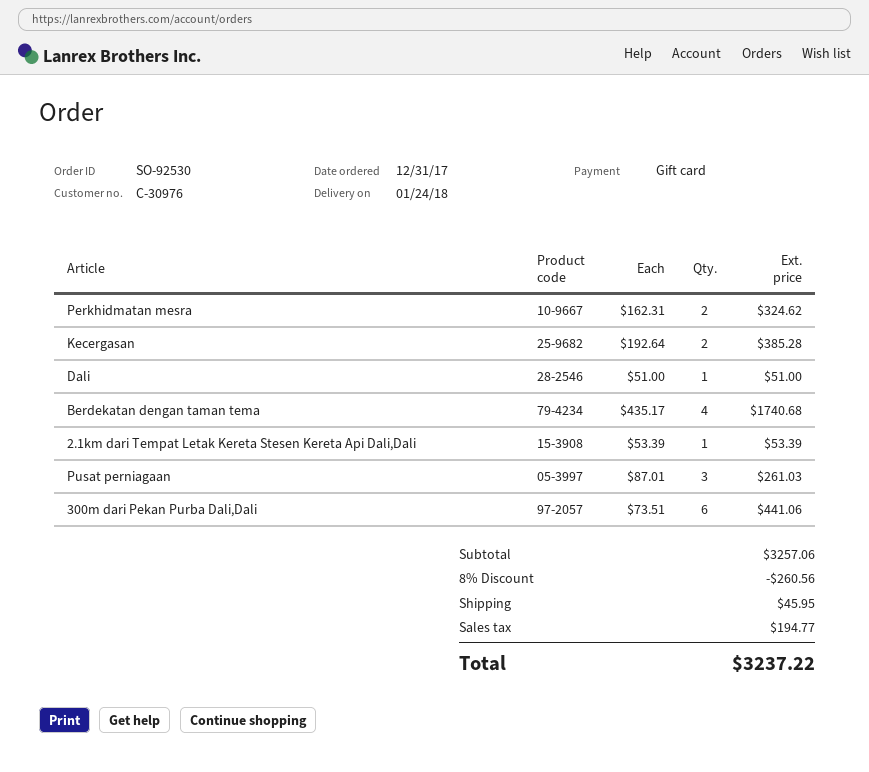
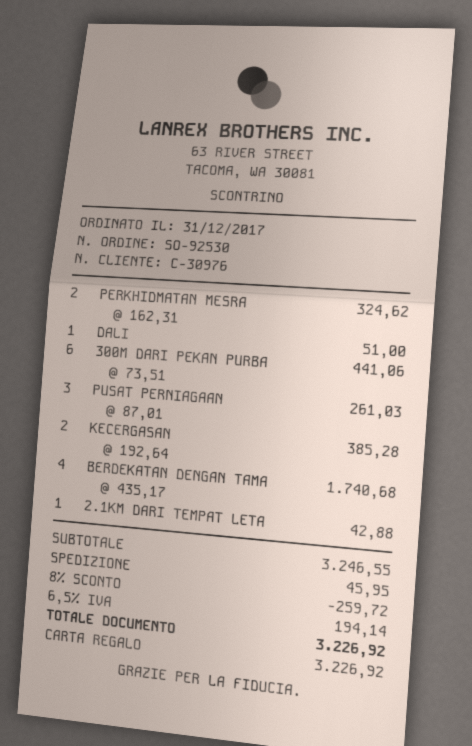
2.1km dari Tempat Letak Kereta Stesen Kereta Api Dali,Dali: 1 x 53.39 = 53.39 -> 1 x 42.88 = 42.88
subtotal: 3257.06 -> 3246.55
discount: 8% = 260.56 -> 8% = 259.72
tax: 194.77 -> 194.14
total: 3237.22 -> 3226.92

